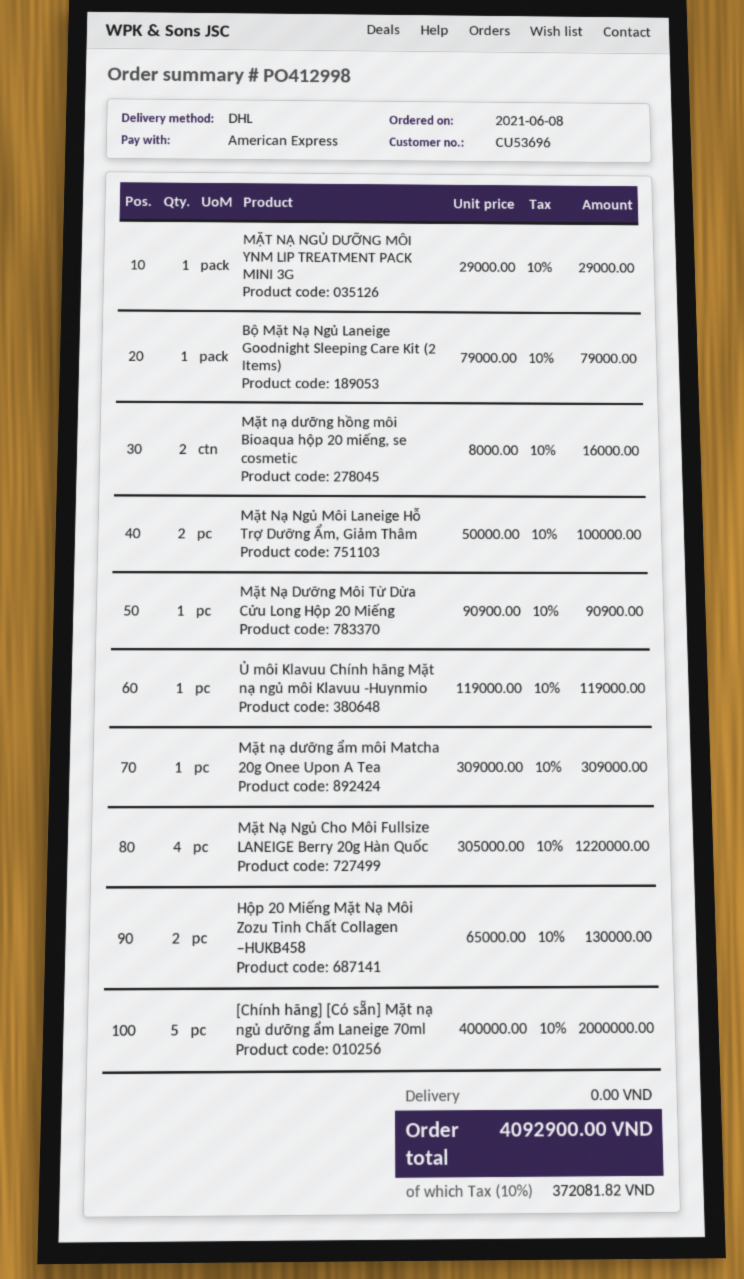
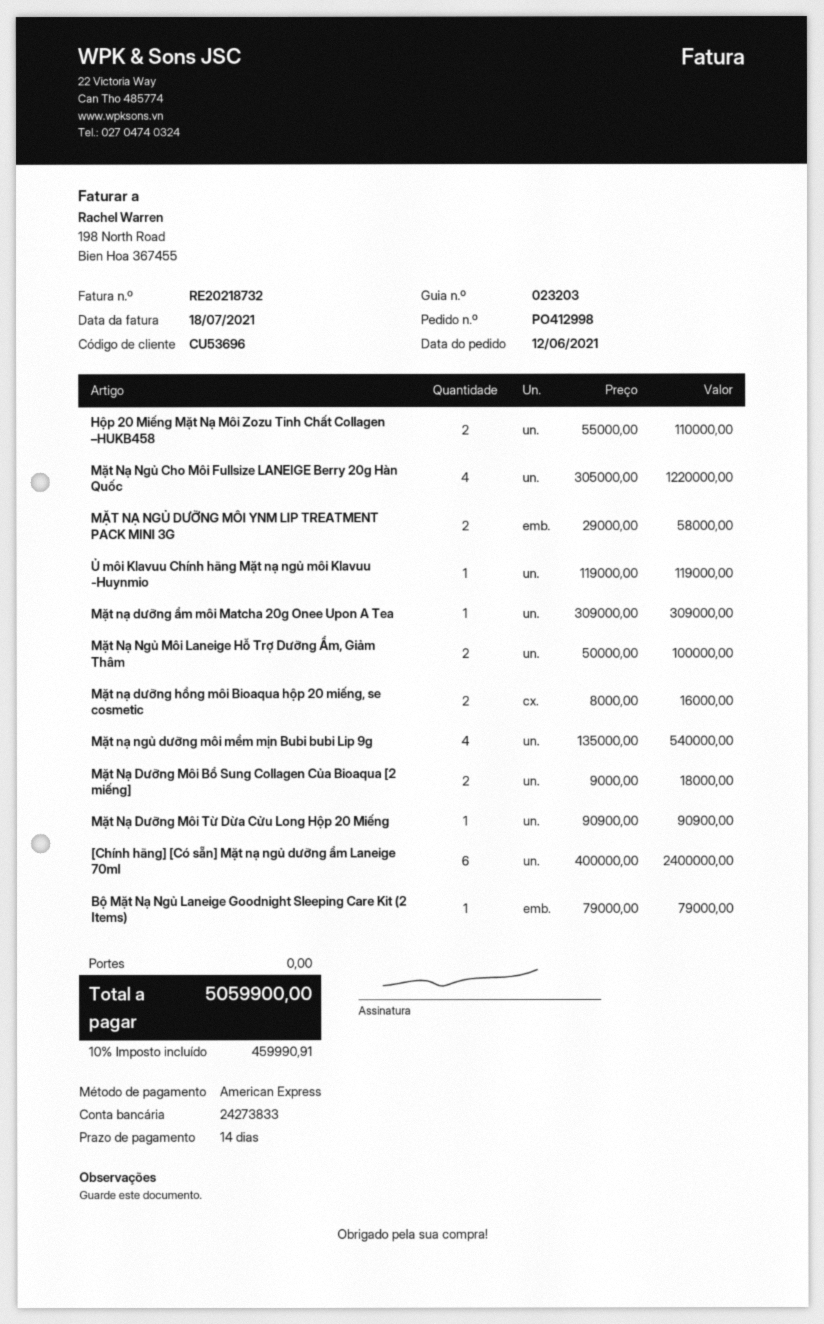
order date: 2021-06-08 -> 2021-06-12
MẶT NẠ NGỦ DƯỠNG MÔI YNM LIP TREATMENT PACK MINI 3G: 1 x 29000.00 = 29000.00 -> 2 x 29000.00 = 58000.00
Hộp 20 Miếng Mặt Nạ Môi Zozu Tinh Chất Collagen –HUKB458: 2 x 65000.00 = 130000.00 -> 2 x 55000.00 = 110000.00
[Chính hãng] [Có sẵn] Mặt nạ ngủ dưỡng ẩm Laneige 70ml: 5 x 400000.00 = 2000000.00 -> 6 x 400000.00 = 2400000.00
Mặt nạ ngủ dưỡng môi mềm mịn Bubi bubi Lip 9g: none -> 4 x 135000.00 = 540000.00
Mặt Nạ Dưỡng Môi Bổ Sung Collagen Của Bioaqua [2 miếng]: none -> 2 x 9000.00 = 18000.00
tax: 10% = 372081.82 -> 10% = 459990.91
total: 4092900.00 -> 5059900.00

